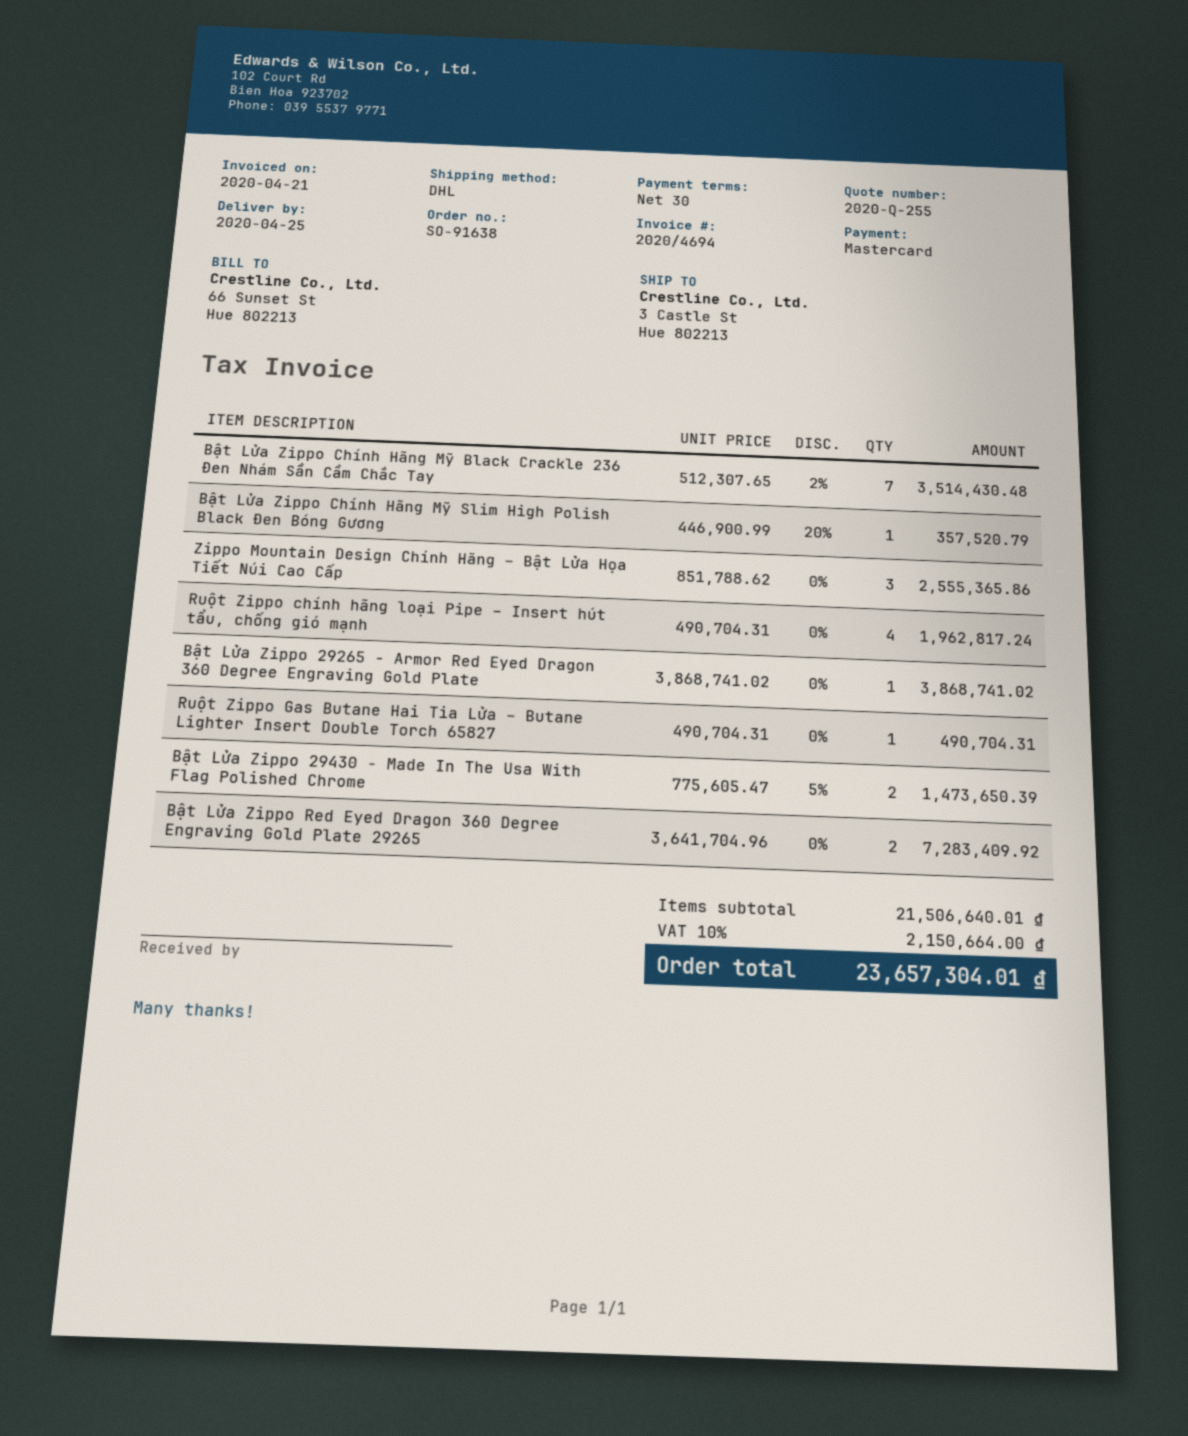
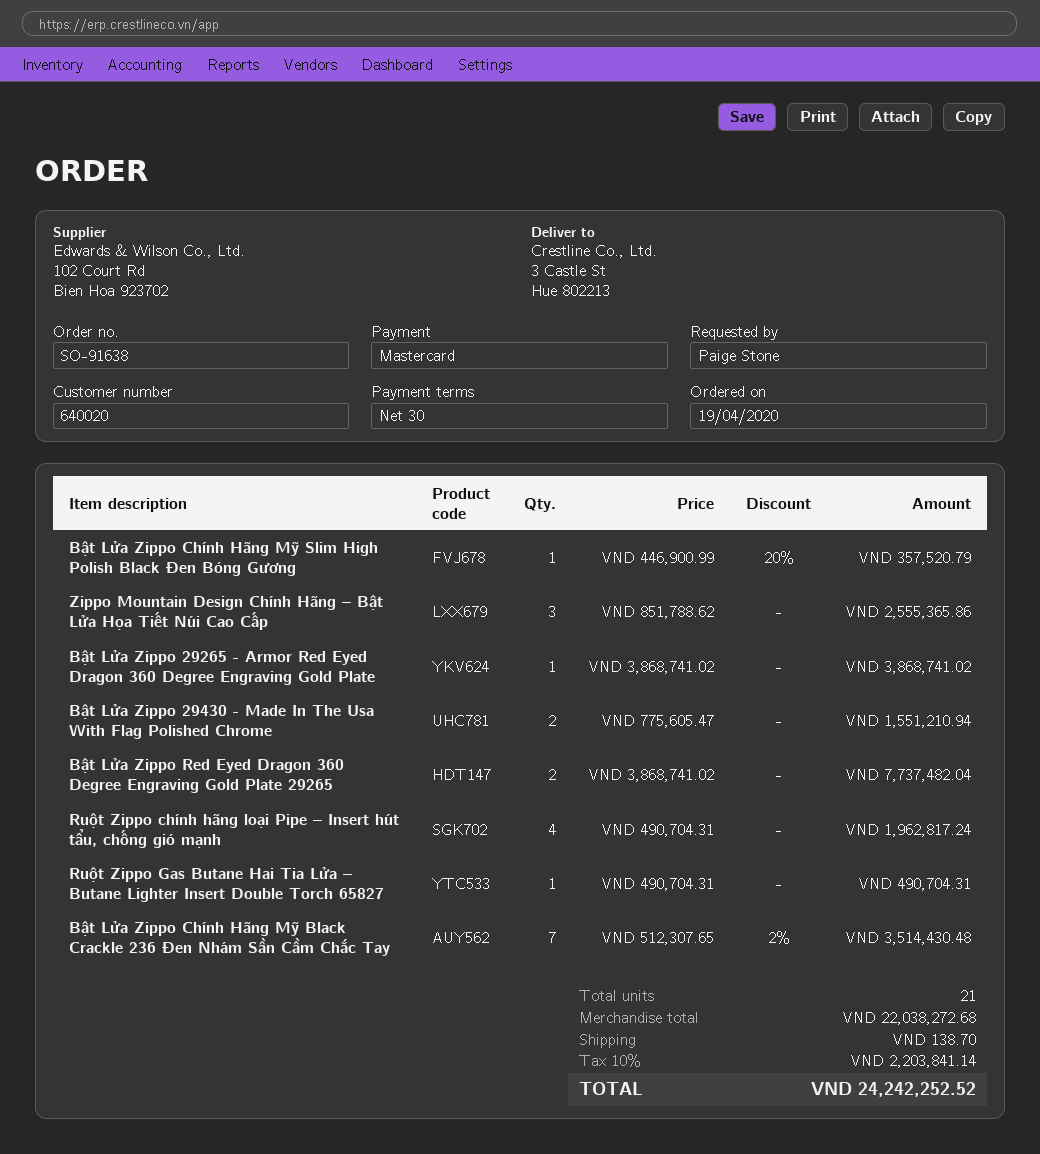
Bật Lửa Zippo 29430 - Made In The Usa With Flag Polished Chrome: 2 x 775605.47 - 5% = 1473650.39 -> 2 x 775605.47 = 1551210.94
Bật Lửa Zippo Red Eyed Dragon 360 Degree Engraving Gold Plate 29265: 2 x 3641704.96 = 7283409.92 -> 2 x 3868741.02 = 7737482.04
subtotal: 21506640.01 -> 22038272.68
shipping: none -> 138.70
tax: 10% = 2150664.00 -> 10% = 2203841.14
total: 23657304.01 -> 24242252.52

